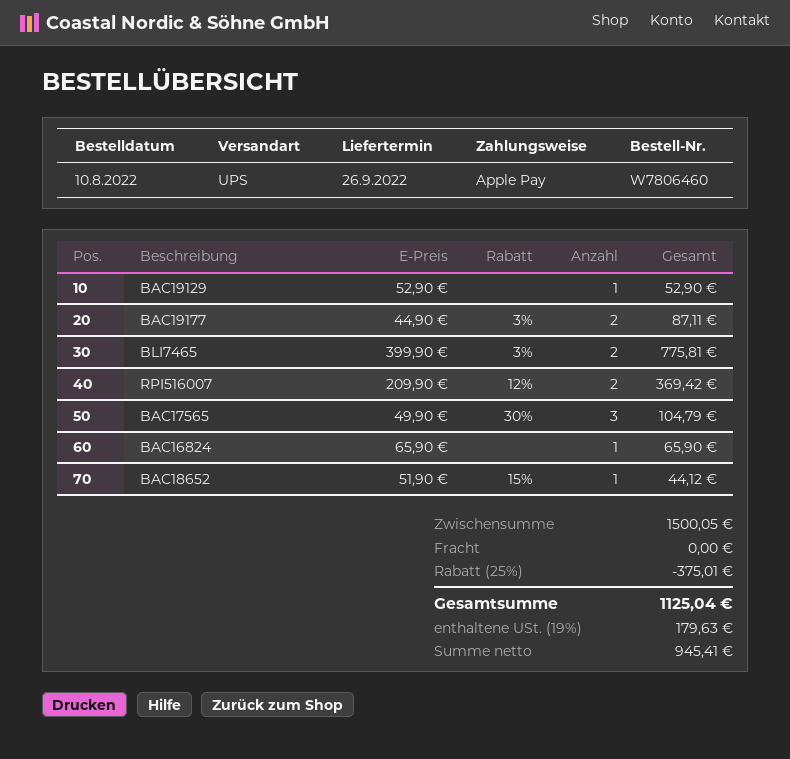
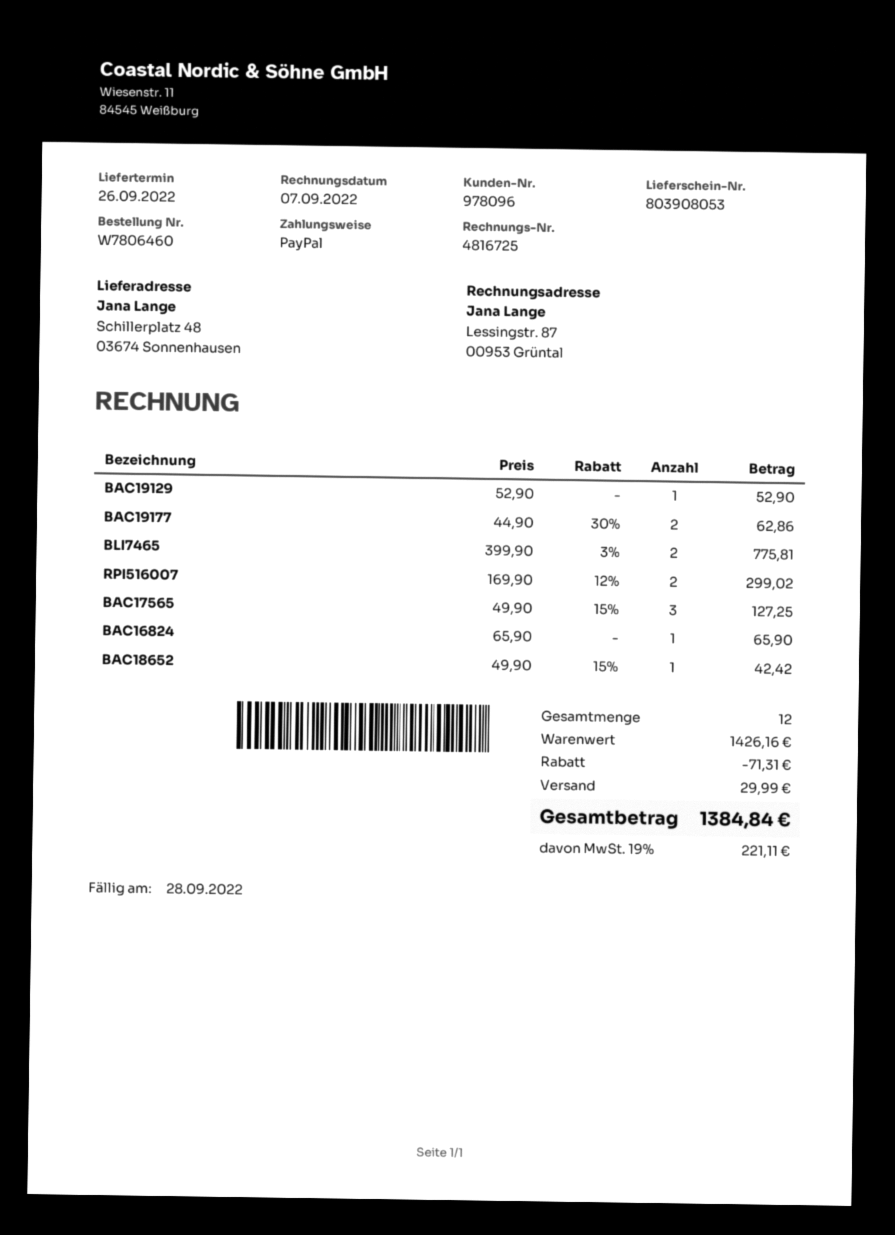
payment method: Apple Pay -> PayPal
BAC19177: 2 x 44.90 - 3% = 87.11 -> 2 x 44.90 - 30% = 62.86
RPI516007: 2 x 209.90 - 12% = 369.42 -> 2 x 169.90 - 12% = 299.02
BAC17565: 3 x 49.90 - 30% = 104.79 -> 3 x 49.90 - 15% = 127.25
BAC18652: 1 x 51.90 - 15% = 44.12 -> 1 x 49.90 - 15% = 42.42
subtotal: 1500.05 -> 1426.16
discount: 375.01 -> 71.31
shipping: 0.00 -> 29.99
tax: 19% = 179.63 -> 19% = 221.11
total: 1125.04 -> 1384.84

